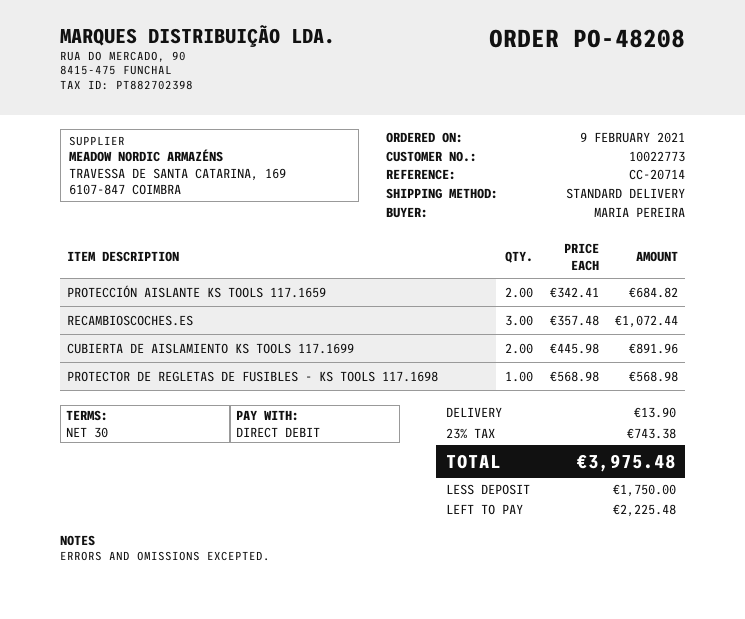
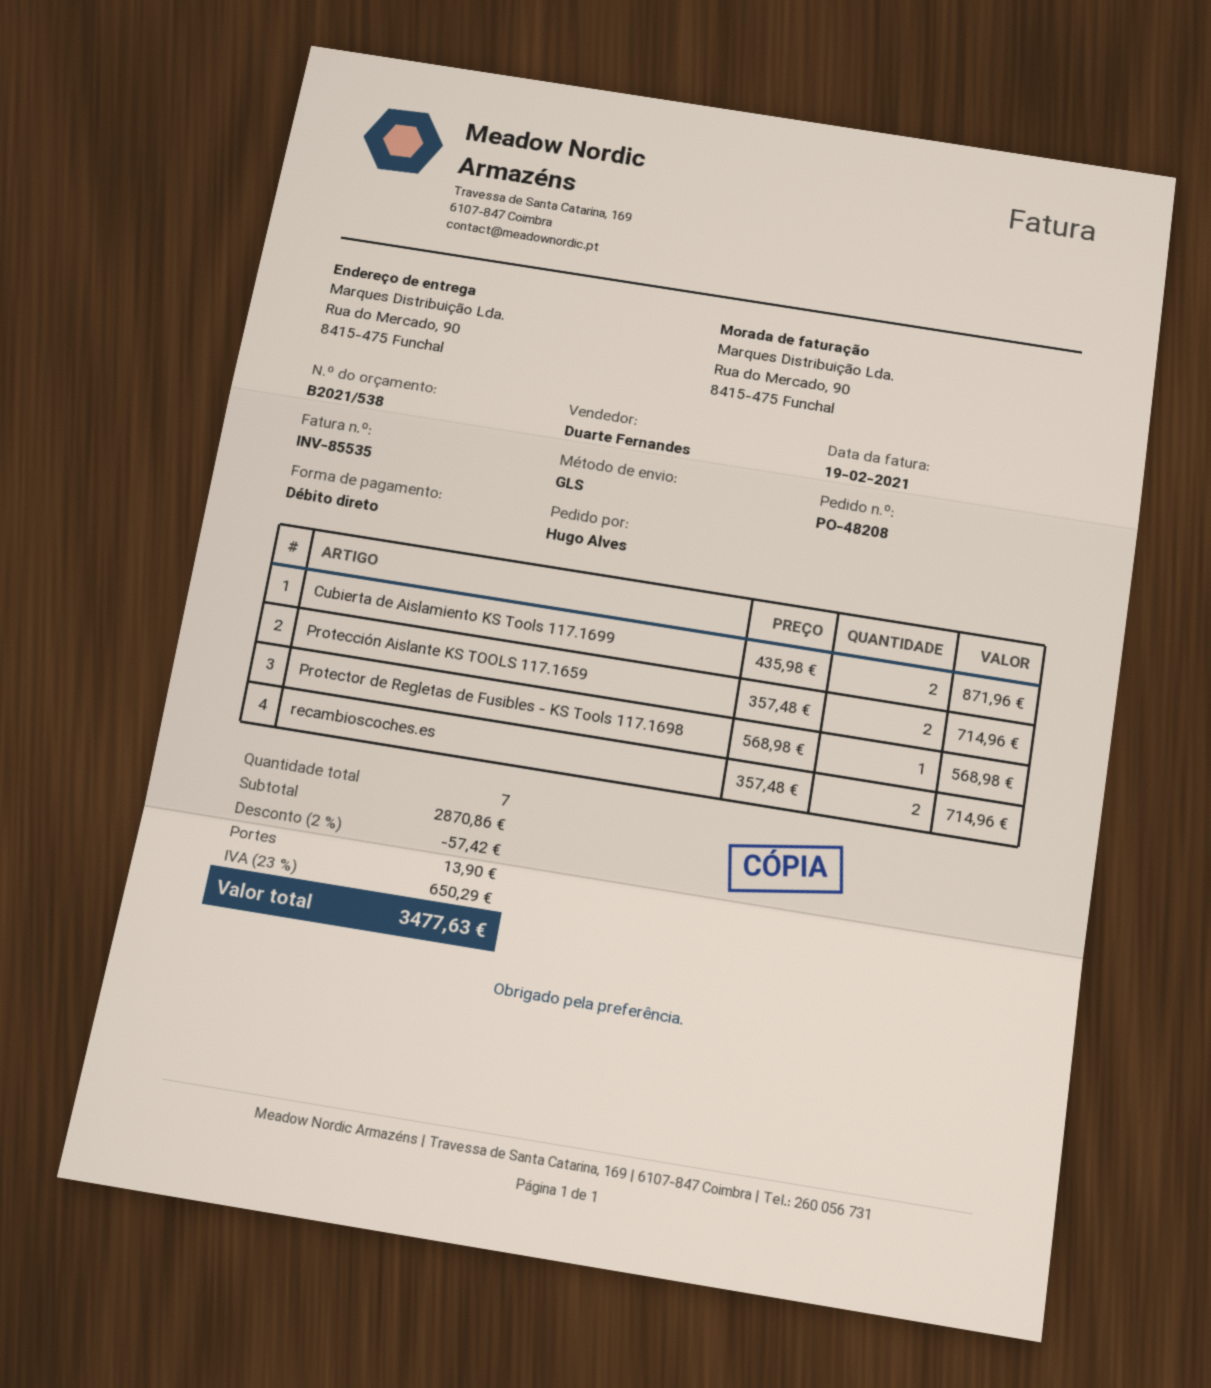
ordered by: MARIA PEREIRA -> Hugo Alves
shipping method: standard -> GLS
PROTECCIÓN AISLANTE KS TOOLS 117.1659: 2 x 342.41 = 684.82 -> 2 x 357.48 = 714.96
RECAMBIOSCOCHES.ES: 3 x 357.48 = 1072.44 -> 2 x 357.48 = 714.96
CUBIERTA DE AISLAMIENTO KS TOOLS 117.1699: 2 x 445.98 = 891.96 -> 2 x 435.98 = 871.96
discount: none -> 2% = 57.42
tax: 23% = 743.38 -> 23% = 650.29
total: 3975.48 -> 3477.63

